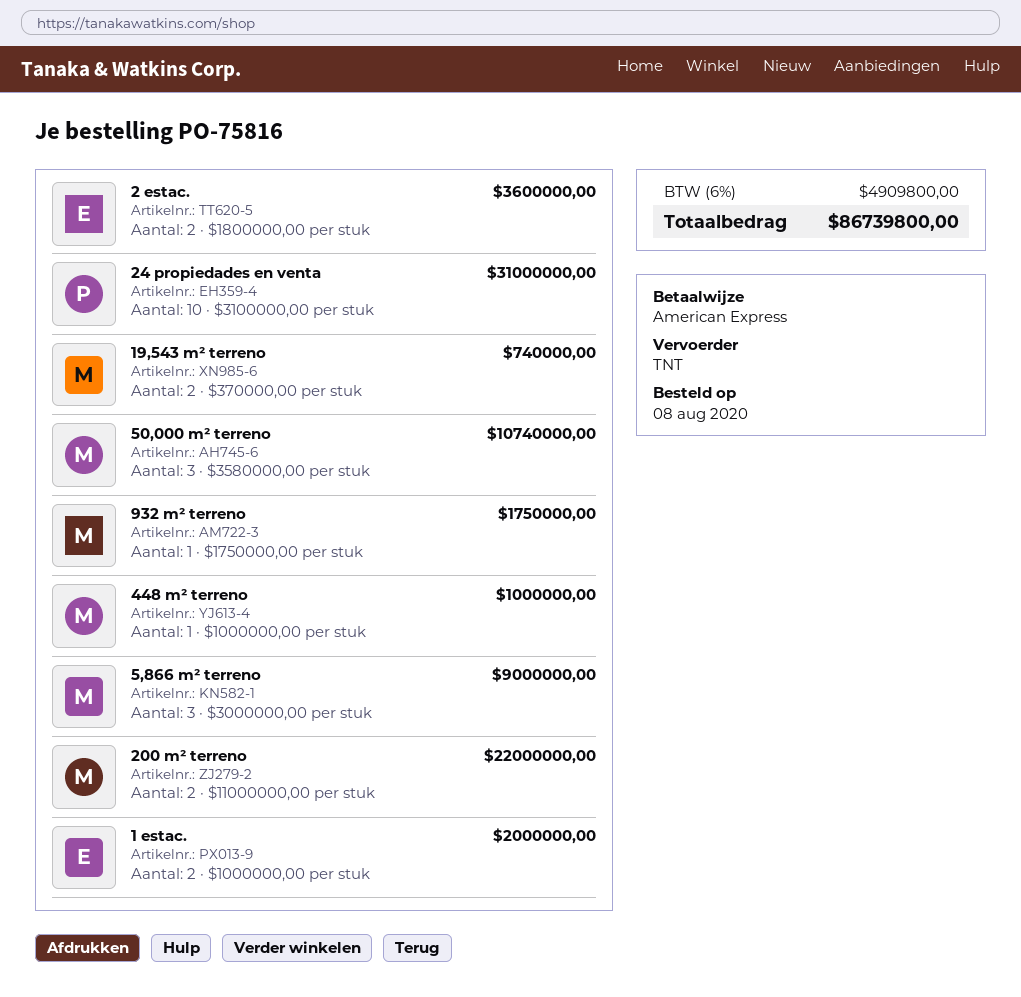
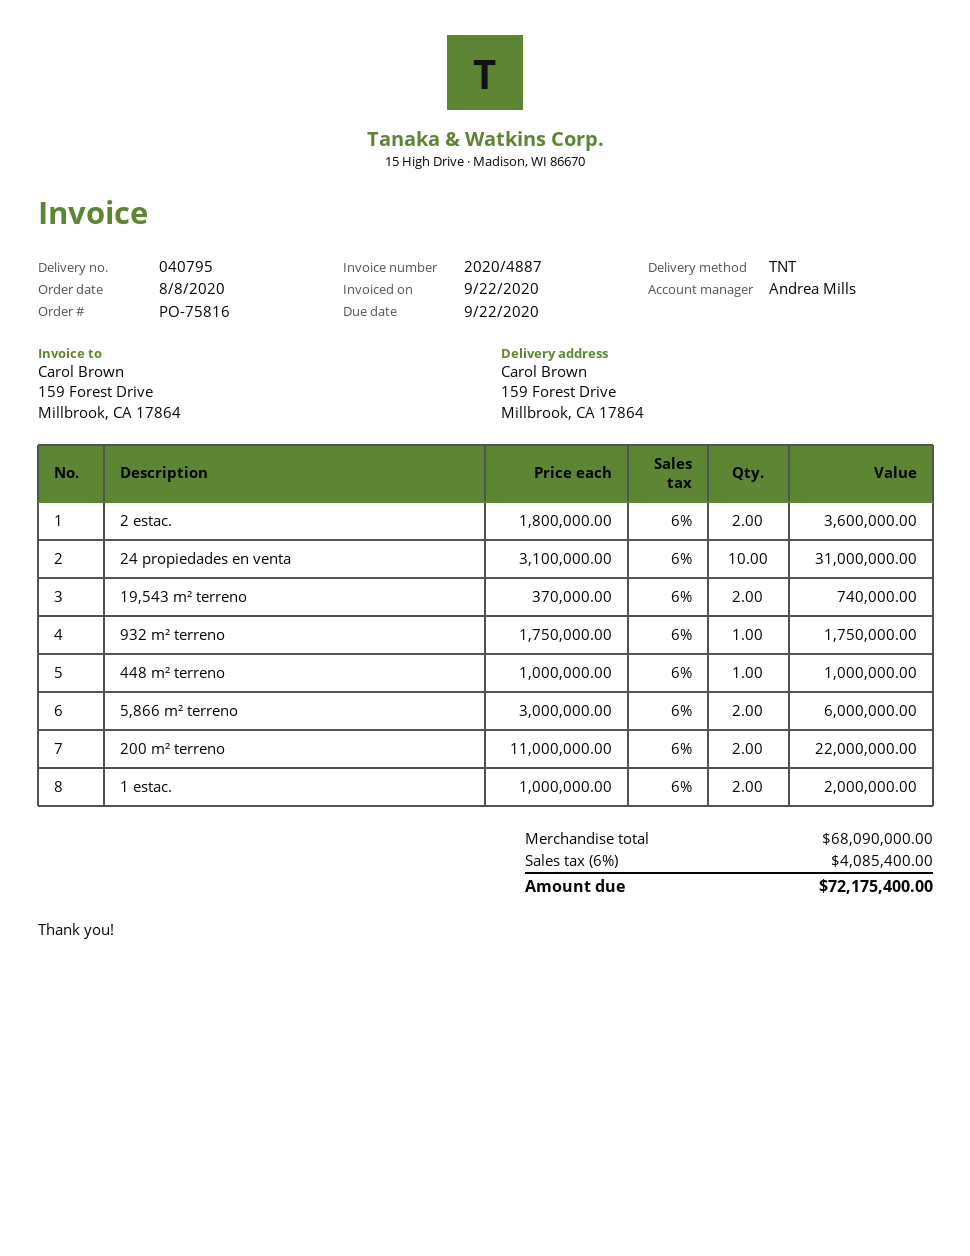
50,000 m² terreno: 3 x 3580000.00 = 10740000.00 -> none
5,866 m² terreno: 3 x 3000000.00 = 9000000.00 -> 2 x 3000000.00 = 6000000.00
tax: 6% = 4909800.00 -> 6% = 4085400.00
total: 86739800.00 -> 72175400.00

